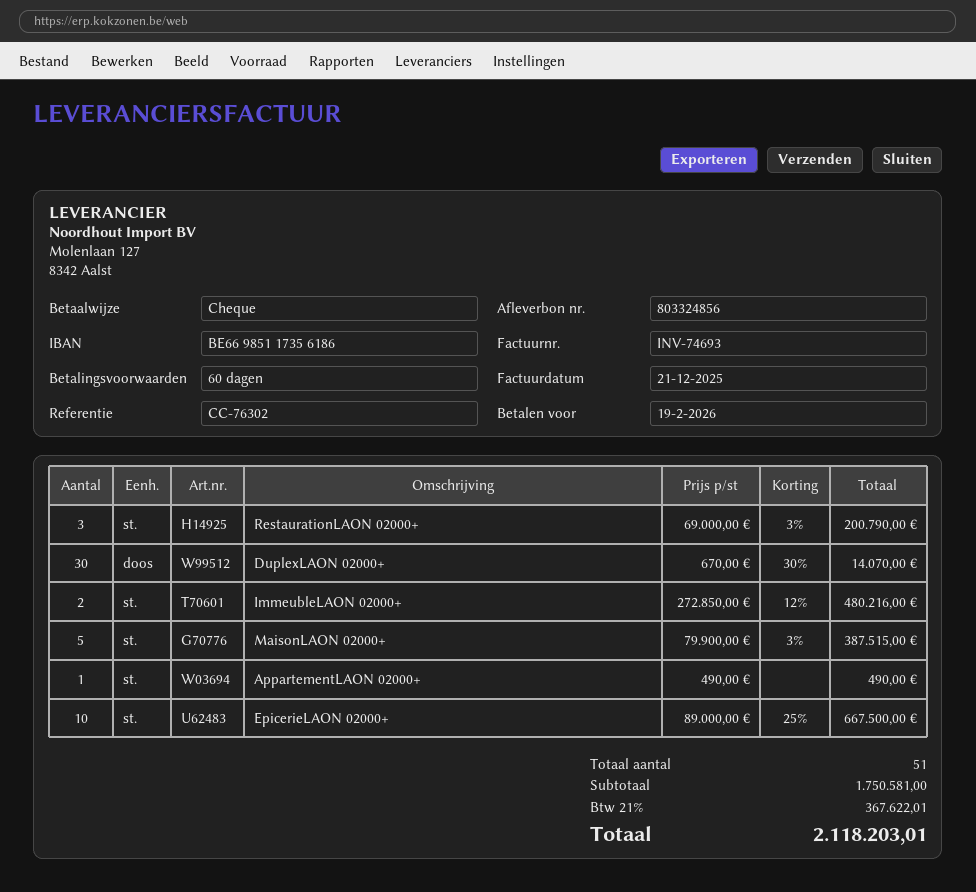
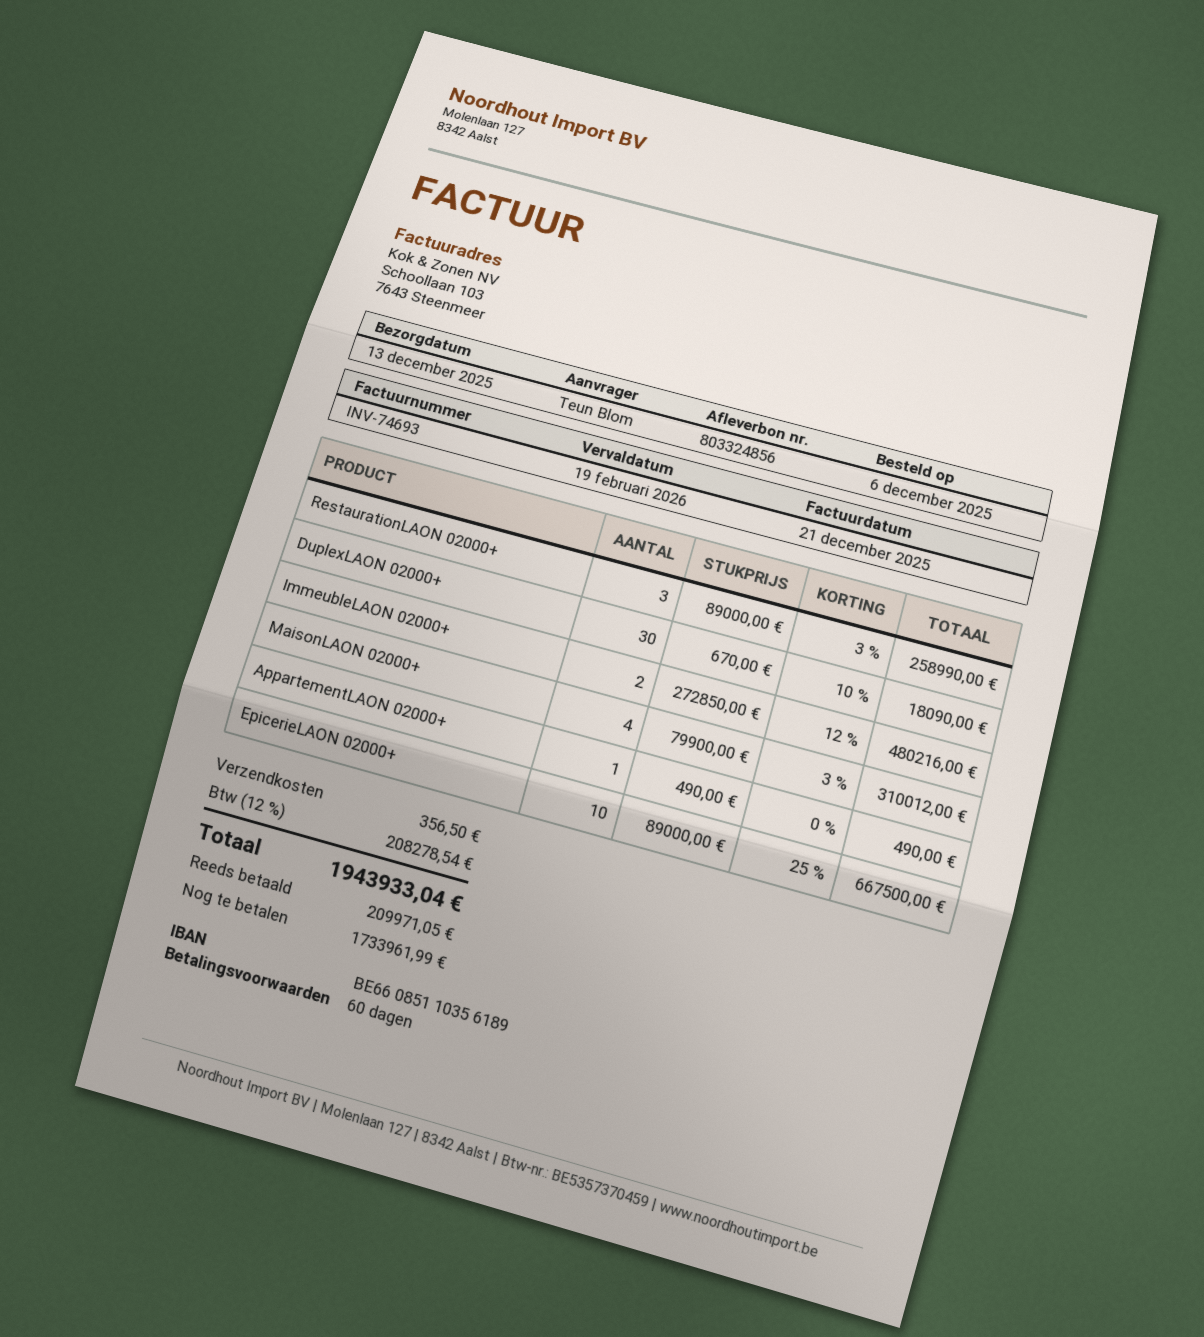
bank account: BE66985117356186 -> BE66085110356189
RestaurationLAON 02000+: 3 x 69000.00 - 3% = 200790.00 -> 3 x 89000.00 - 3% = 258990.00
DuplexLAON 02000+: 30 x 670.00 - 30% = 14070.00 -> 30 x 670.00 - 10% = 18090.00
MaisonLAON 02000+: 5 x 79900.00 - 3% = 387515.00 -> 4 x 79900.00 - 3% = 310012.00
shipping: none -> 356.50
tax: 21% = 367622.01 -> 12% = 208278.54
total: 2118203.01 -> 1943933.04

